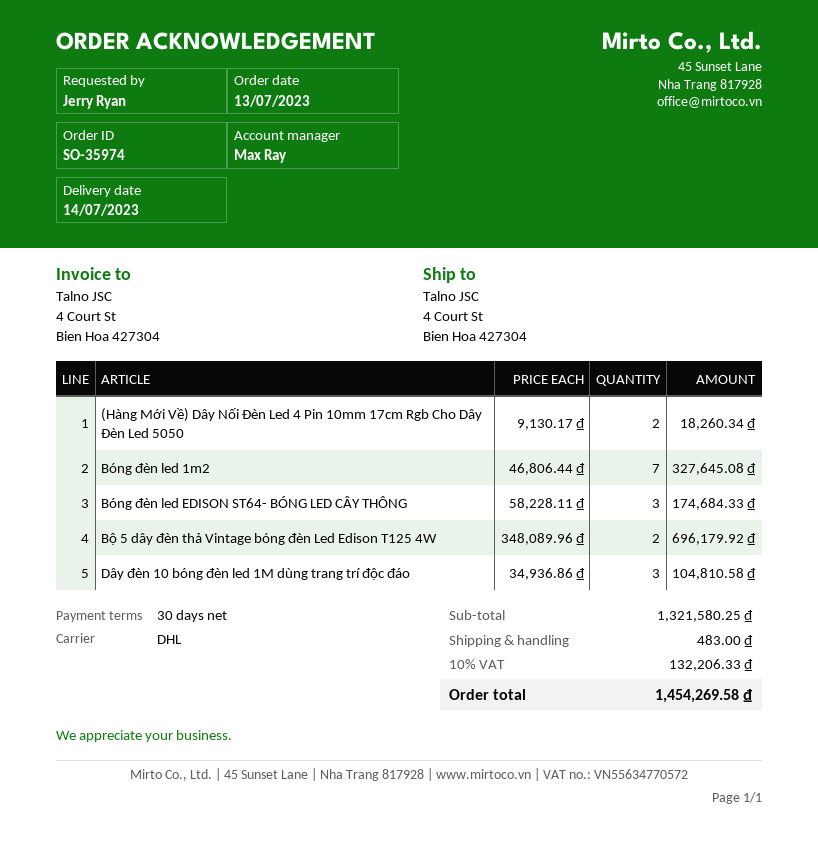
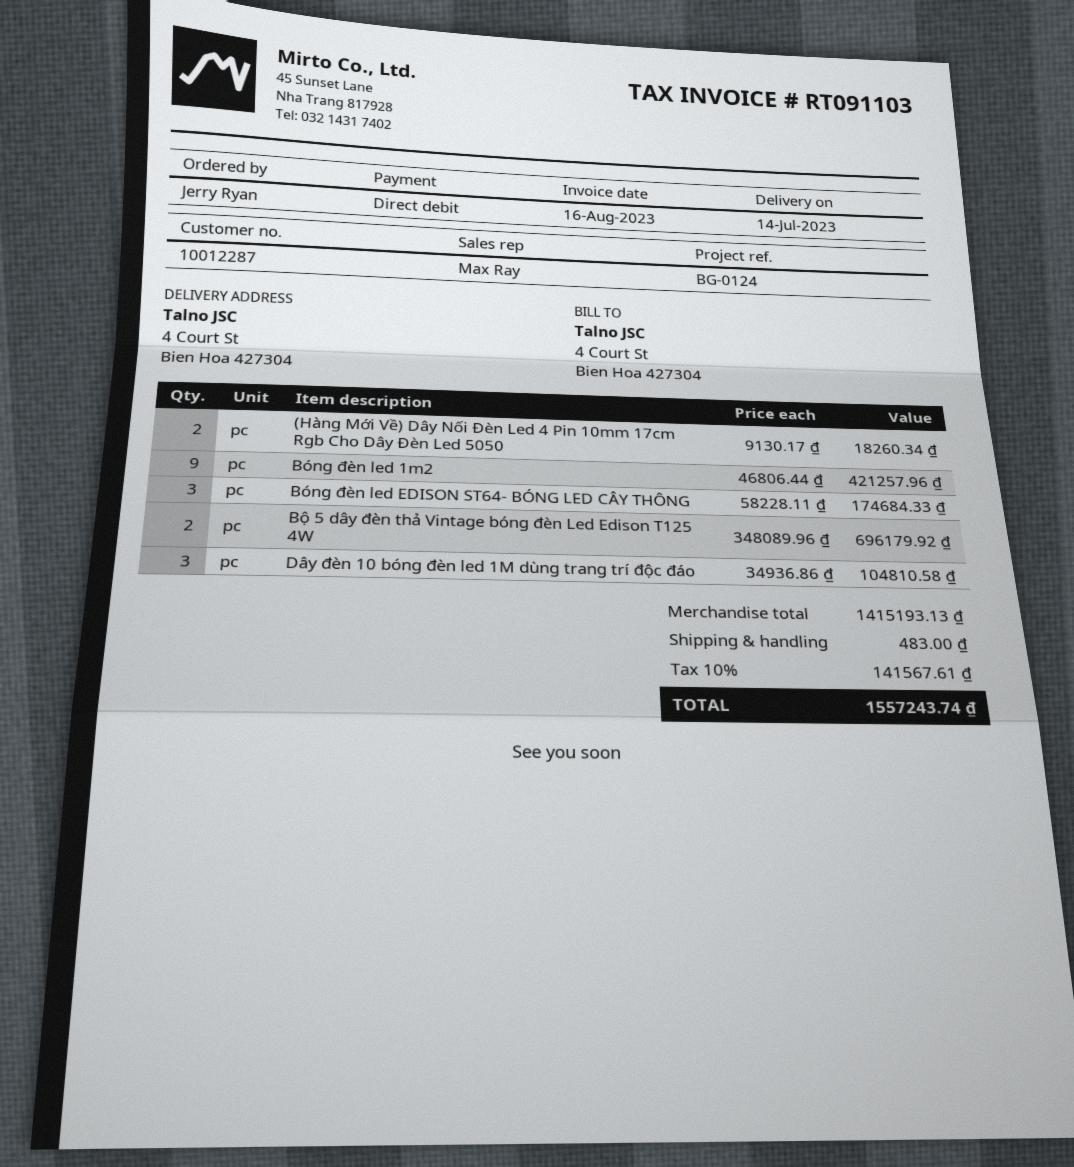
Bóng đèn led 1m2: 7 x 46806.44 = 327645.08 -> 9 x 46806.44 = 421257.96
subtotal: 1321580.25 -> 1415193.13
tax: 10% = 132206.33 -> 10% = 141567.61
total: 1454269.58 -> 1557243.74

